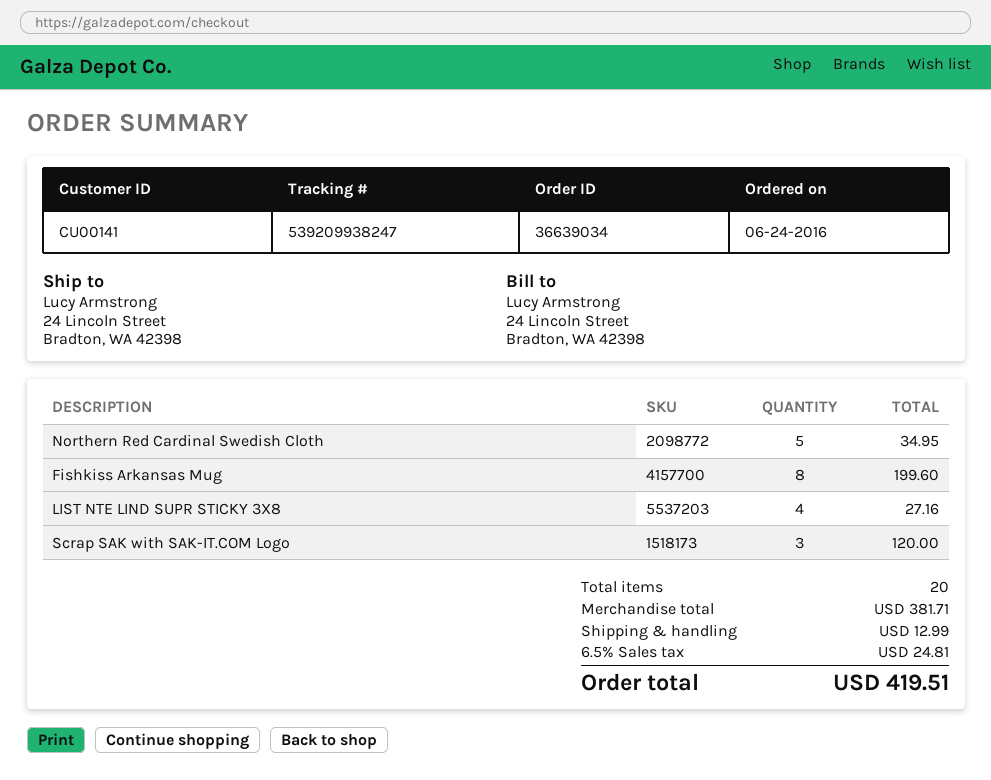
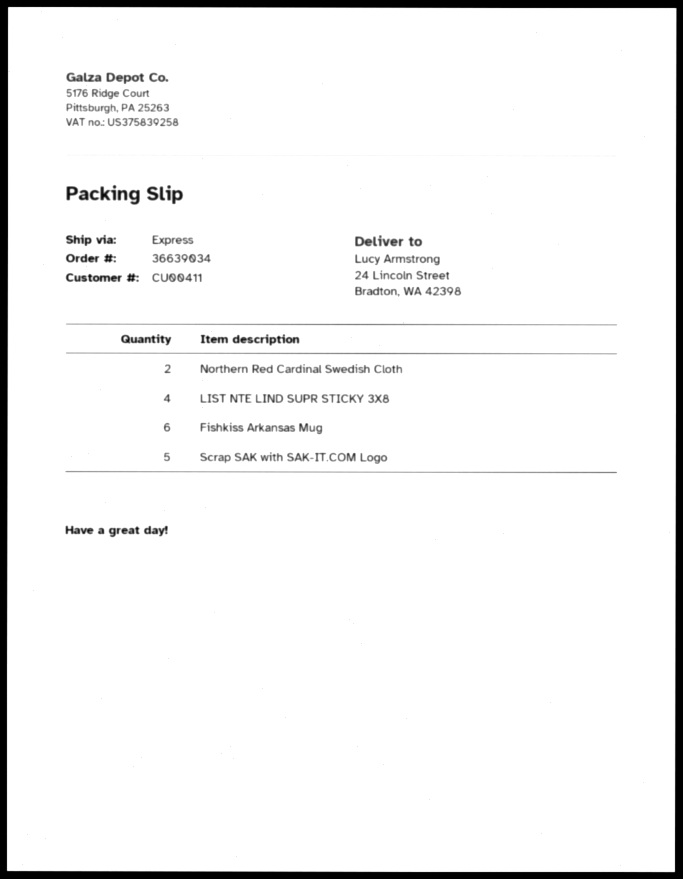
customer number: CU00141 -> CU00411
Northern Red Cardinal Swedish Cloth: 5 -> 2
Fishkiss Arkansas Mug: 8 -> 6
Scrap SAK with SAK-IT.COM Logo: 3 -> 5

